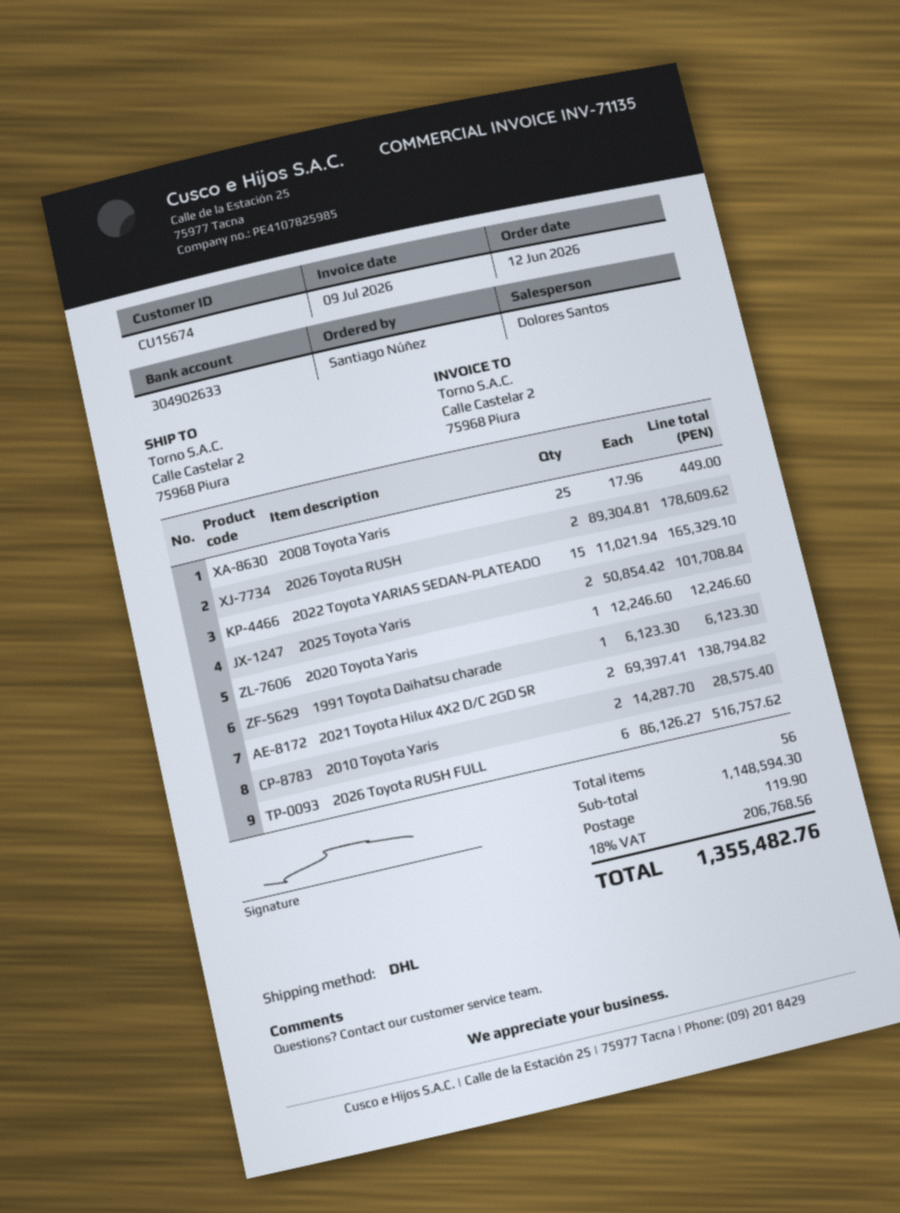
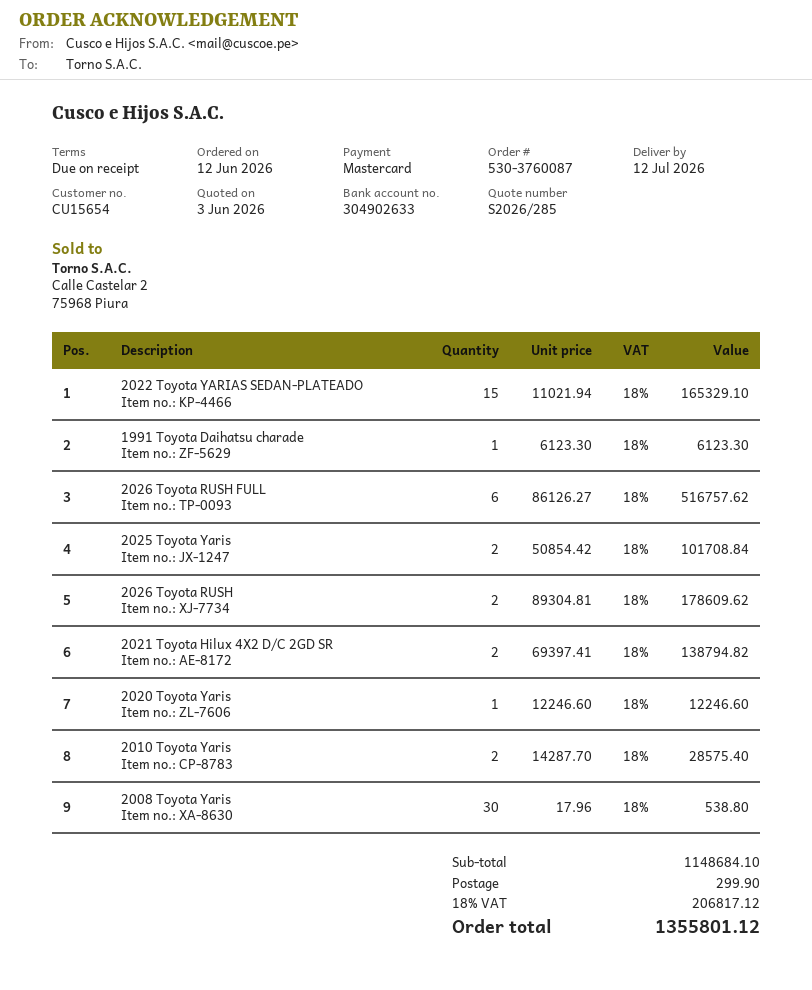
customer number: CU15674 -> CU15654
2008 Toyota Yaris: 25 x 17.96 = 449.00 -> 30 x 17.96 = 538.80
subtotal: 1148594.30 -> 1148684.10
shipping: 119.90 -> 299.90
tax: 18% = 206768.56 -> 18% = 206817.12
total: 1355482.76 -> 1355801.12

